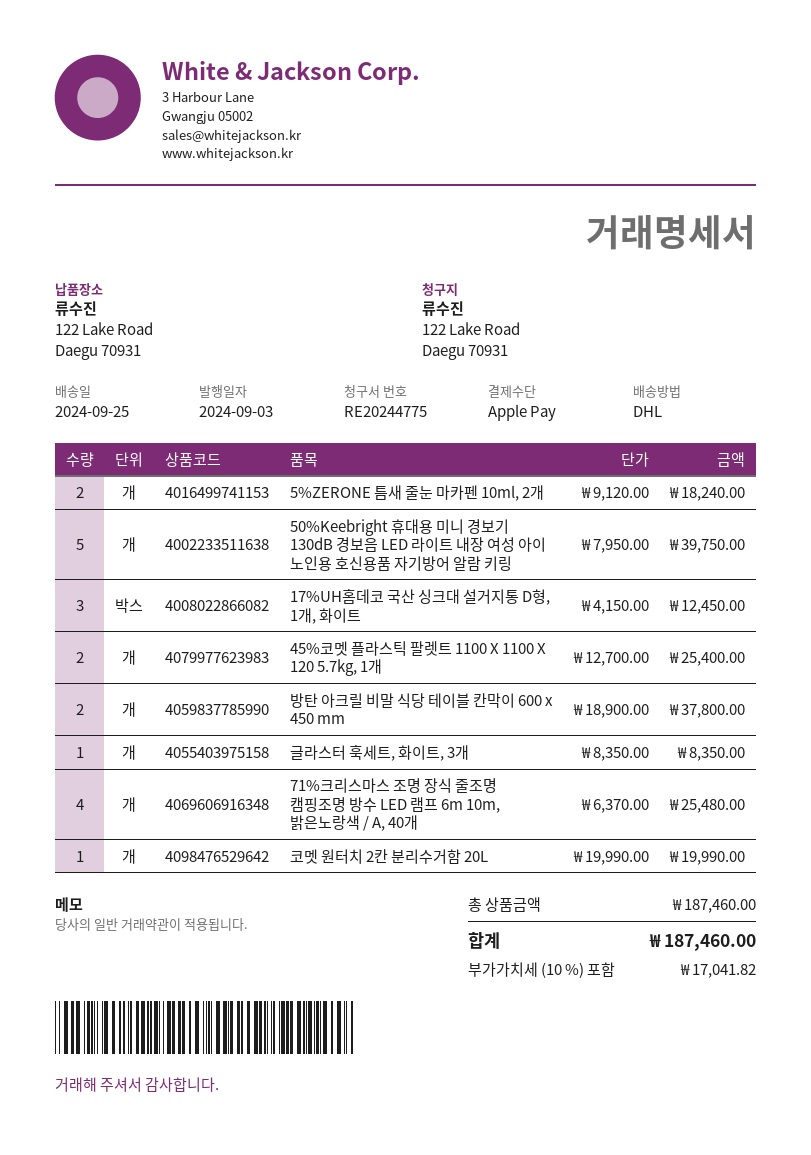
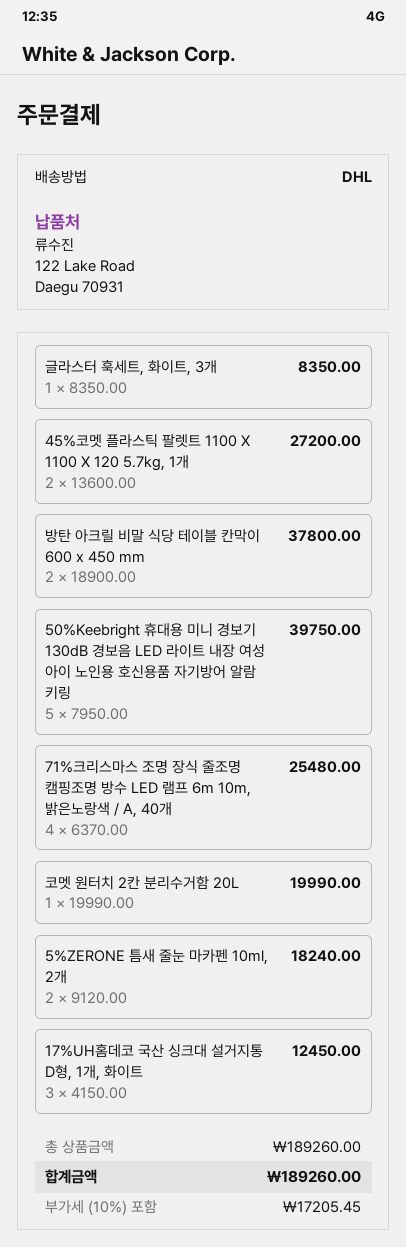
45%코멧 플라스틱 팔렛트 1100 X 1100 X 120 5.7kg, 1개: 2 x 12700.00 = 25400.00 -> 2 x 13600.00 = 27200.00
subtotal: 187460.00 -> 189260.00
tax: 10% = 17041.82 -> 10% = 17205.45
total: 187460.00 -> 189260.00

